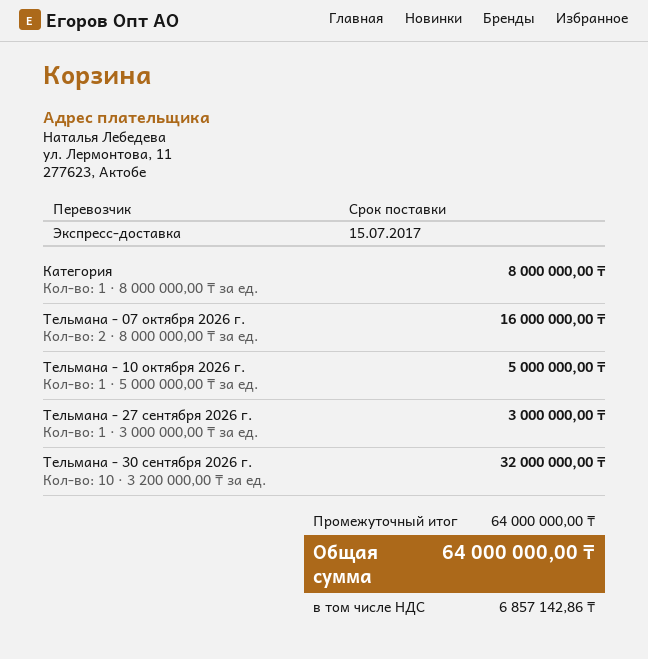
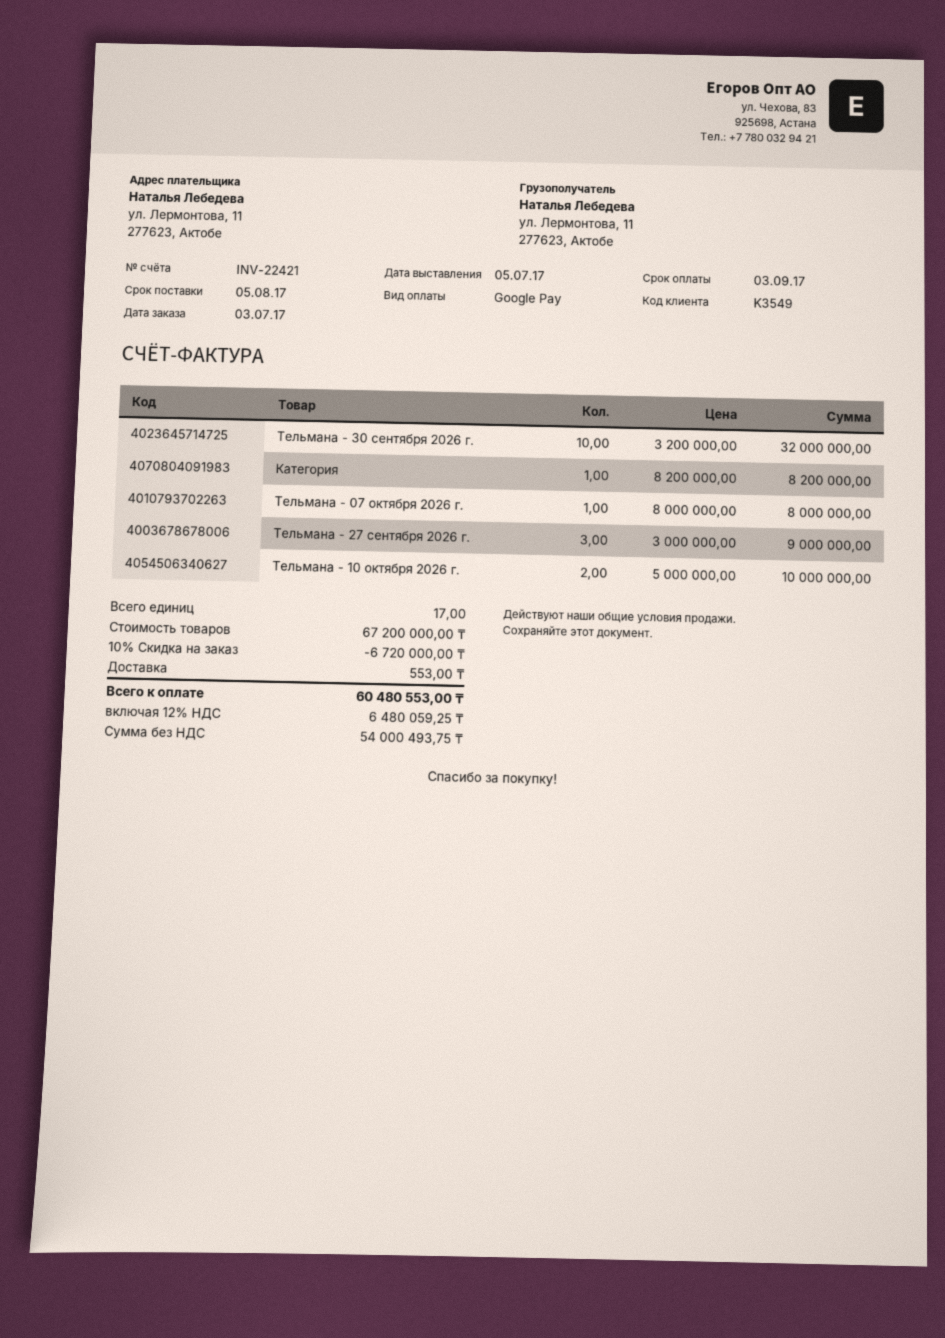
delivery date: 2017-07-15 -> 2017-08-05
Категория: 1 x 8000000.00 = 8000000.00 -> 1 x 8200000.00 = 8200000.00
Тельмана - 07 октября 2026 г.: 2 x 8000000.00 = 16000000.00 -> 1 x 8000000.00 = 8000000.00
Тельмана - 10 октября 2026 г.: 1 x 5000000.00 = 5000000.00 -> 2 x 5000000.00 = 10000000.00
Тельмана - 27 сентября 2026 г.: 1 x 3000000.00 = 3000000.00 -> 3 x 3000000.00 = 9000000.00
subtotal: 64000000.00 -> 67200000.00
discount: none -> 10% = 6720000.00
shipping: none -> 553.00
tax: 6857142.86 -> 6480059.25
total: 64000000.00 -> 60480553.00

